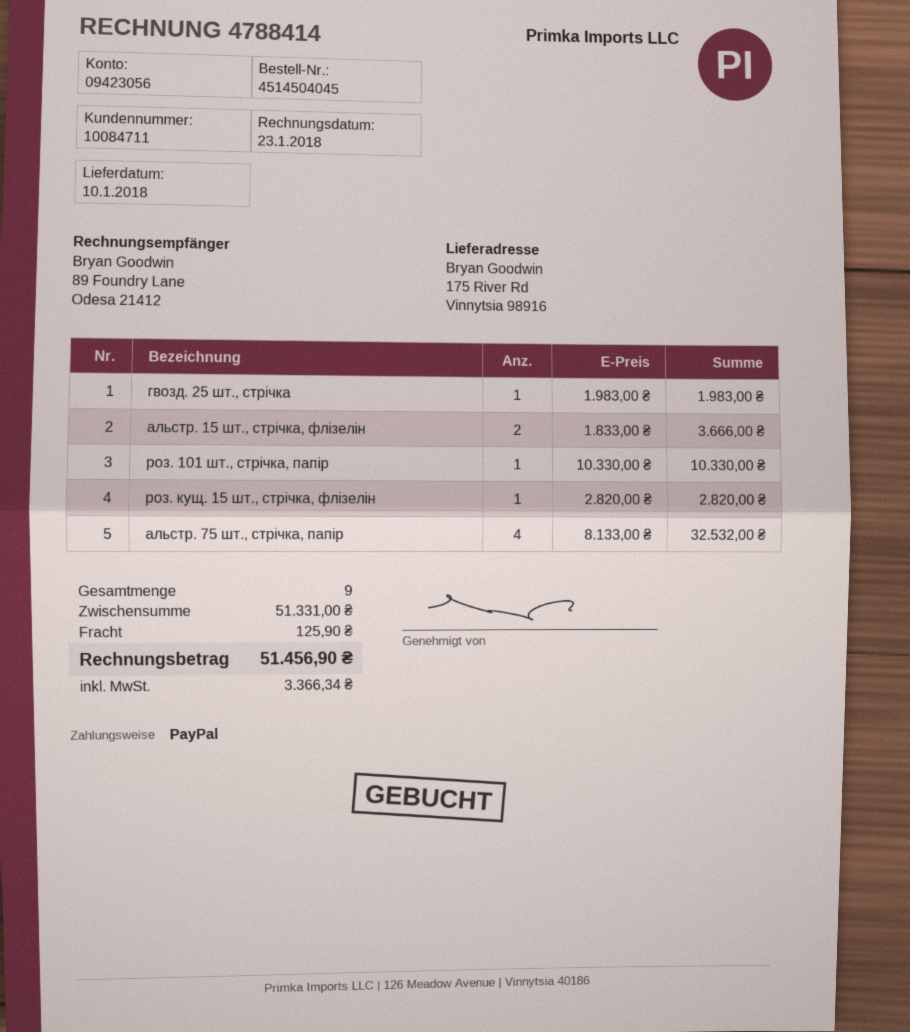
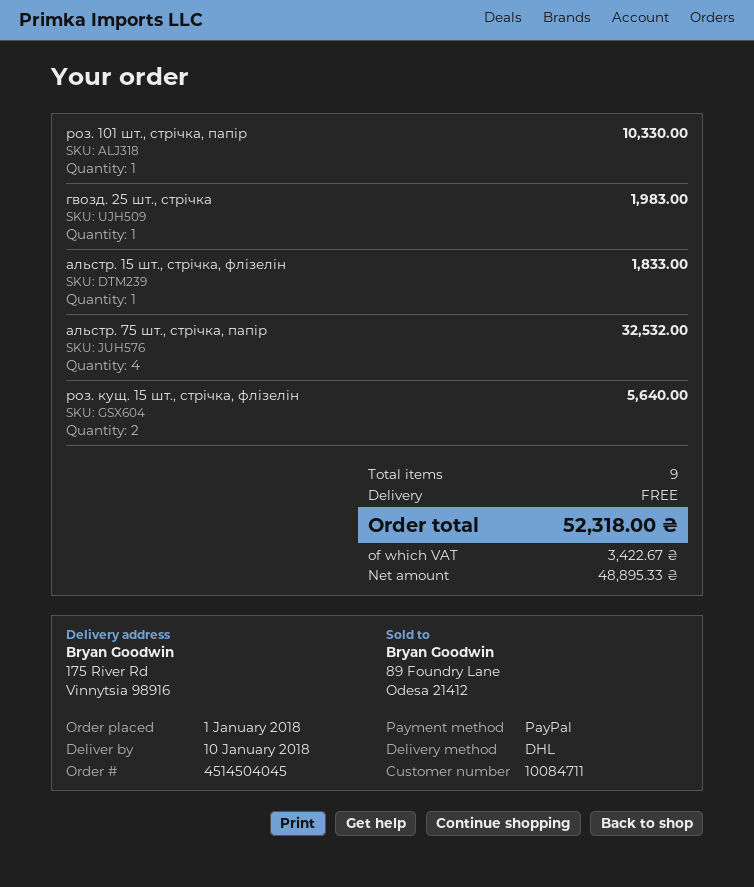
альстр. 15 шт., стрічка, флізелін: 2 for 3666.00 -> 1 for 1833.00
роз. кущ. 15 шт., стрічка, флізелін: 1 for 2820.00 -> 2 for 5640.00
shipping: 125.90 -> 0.00
tax: 3366.34 -> 3422.67
total: 51456.90 -> 52318.00

